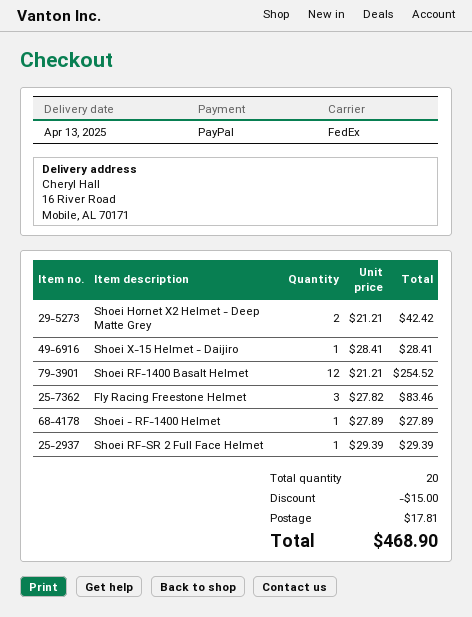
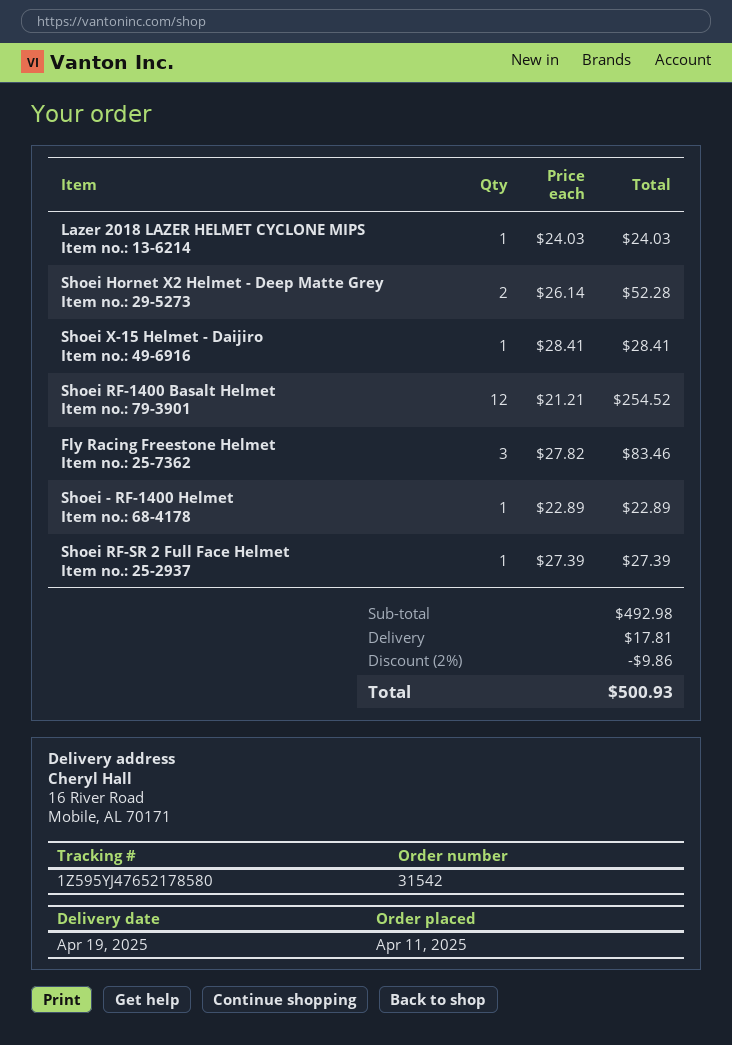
delivery date: 2025-04-13 -> 2025-04-19
Shoei Hornet X2 Helmet - Deep Matte Grey: 2 x 21.21 = 42.42 -> 2 x 26.14 = 52.28
Shoei - RF-1400 Helmet: 1 x 27.89 = 27.89 -> 1 x 22.89 = 22.89
Shoei RF-SR 2 Full Face Helmet: 1 x 29.39 = 29.39 -> 1 x 27.39 = 27.39
Lazer 2018 LAZER HELMET CYCLONE MIPS: none -> 1 x 24.03 = 24.03
discount: 15.00 -> 9.86
total: 468.90 -> 500.93

